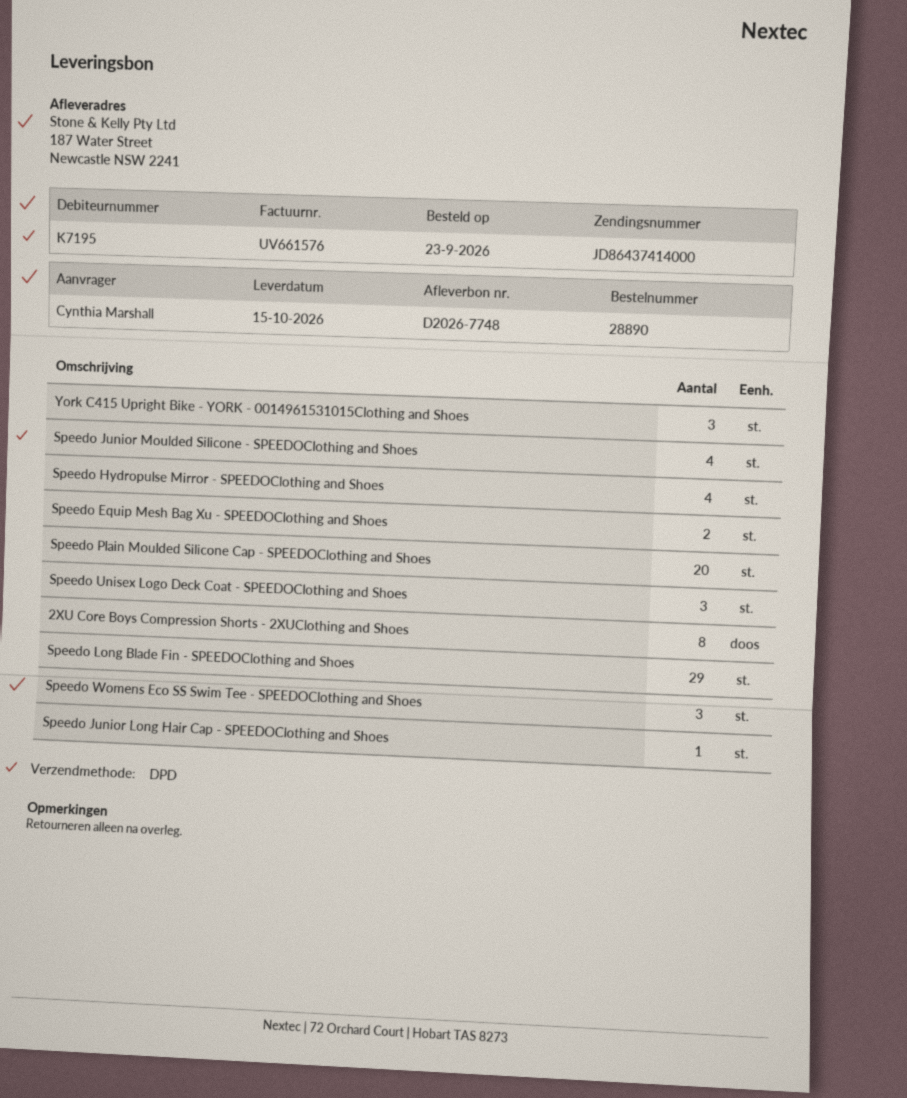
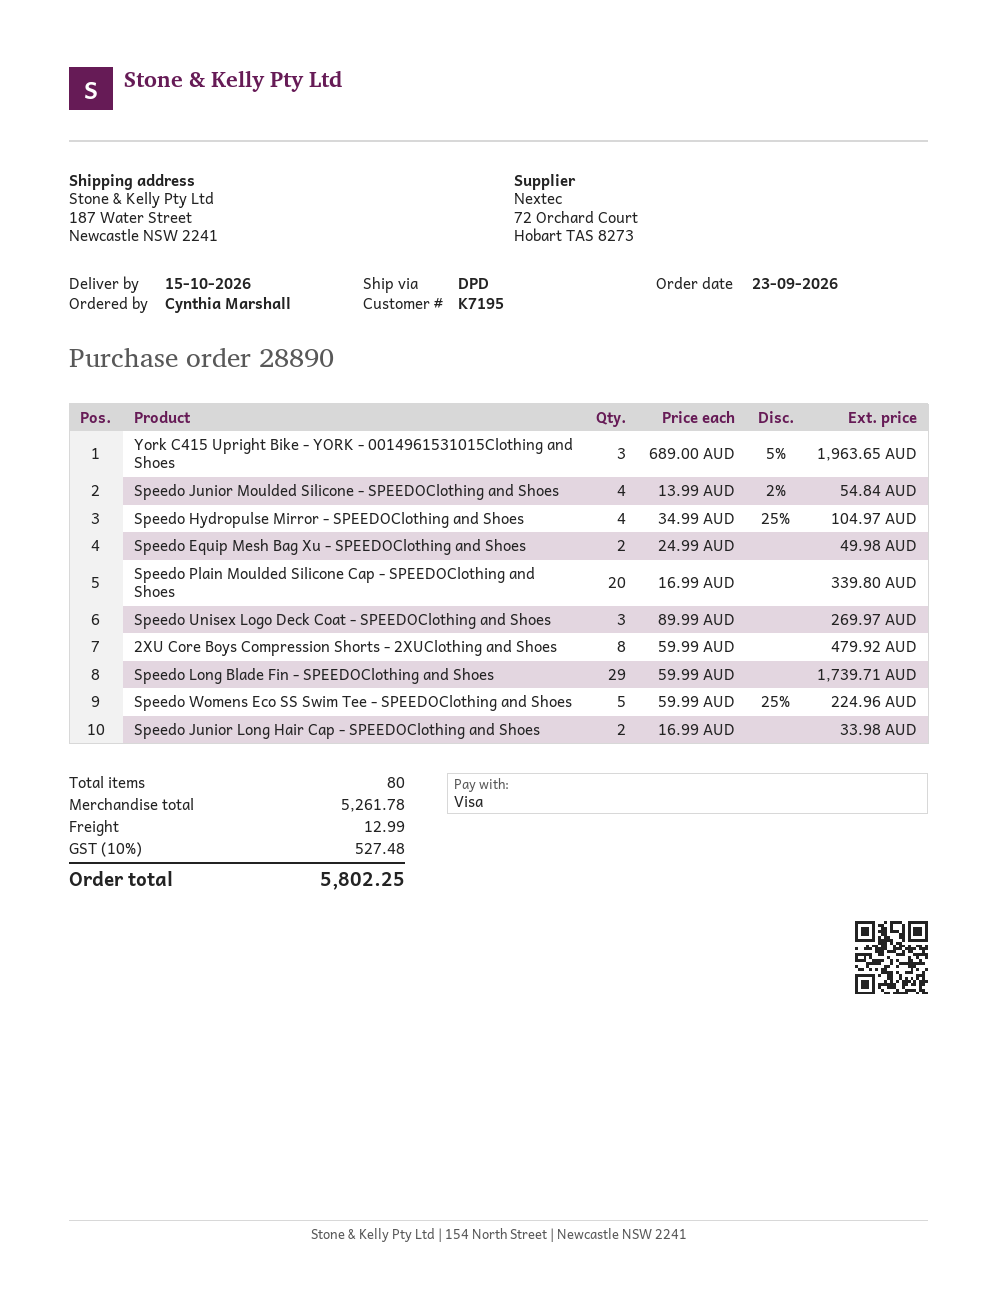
Speedo Womens Eco SS Swim Tee - SPEEDOClothing and Shoes: 3 -> 5
Speedo Junior Long Hair Cap - SPEEDOClothing and Shoes: 1 -> 2

